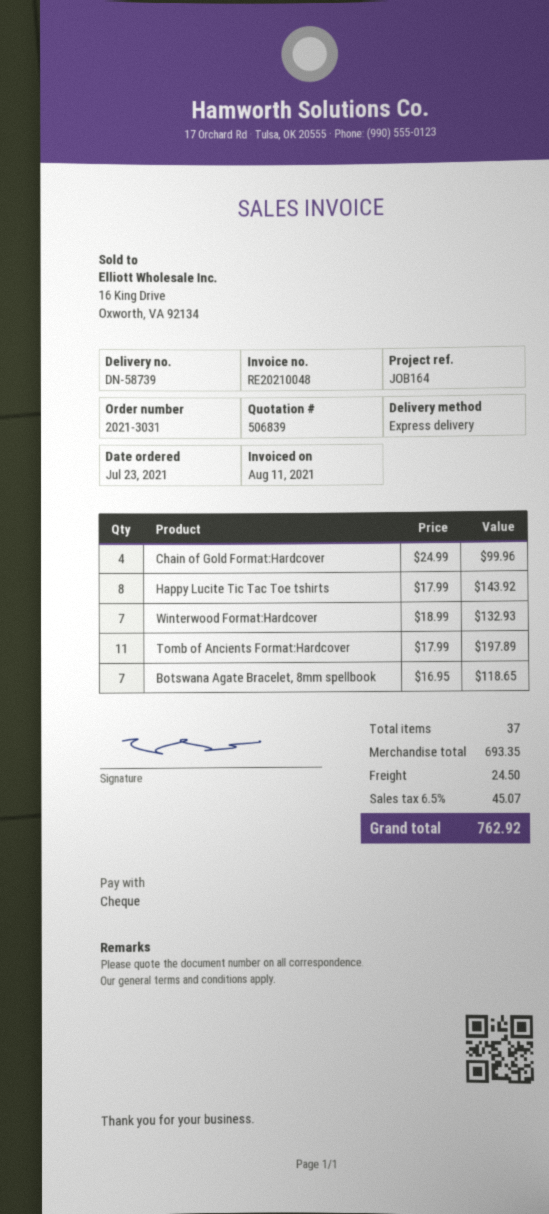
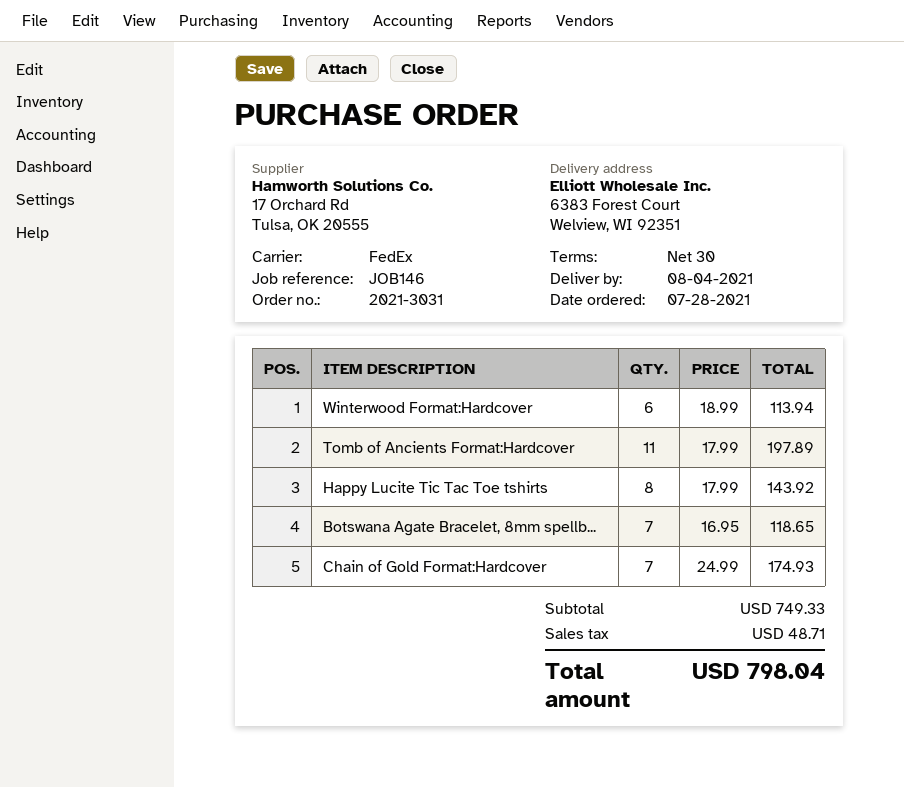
order date: 2021-07-23 -> 2021-07-28
reference: JOB164 -> JOB146
shipping method: express -> FedEx
Chain of Gold Format:Hardcover: 4 x 24.99 = 99.96 -> 7 x 24.99 = 174.93
Winterwood Format:Hardcover: 7 x 18.99 = 132.93 -> 6 x 18.99 = 113.94
subtotal: 693.35 -> 749.33
shipping: 24.50 -> none
tax: 45.07 -> 48.71
total: 762.92 -> 798.04

